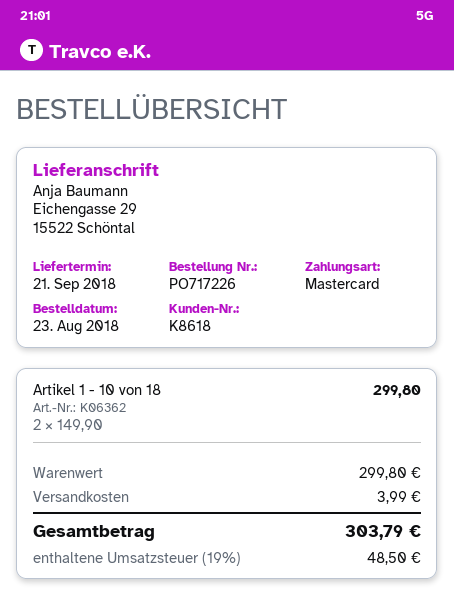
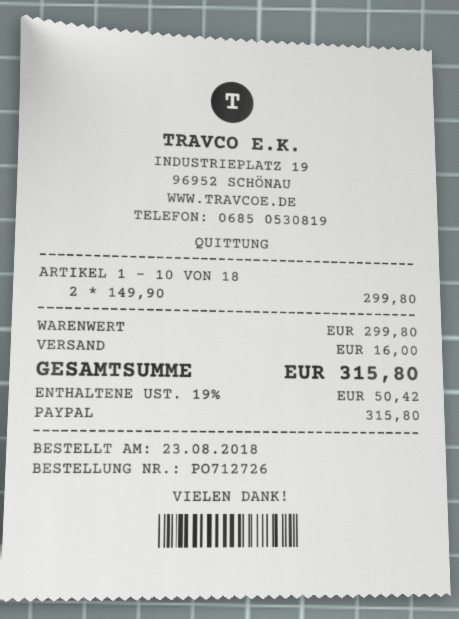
order number: PO717226 -> PO712726
payment method: Mastercard -> PayPal
shipping: 3.99 -> 16.00
tax: 19% = 48.50 -> 19% = 50.42
total: 303.79 -> 315.80

